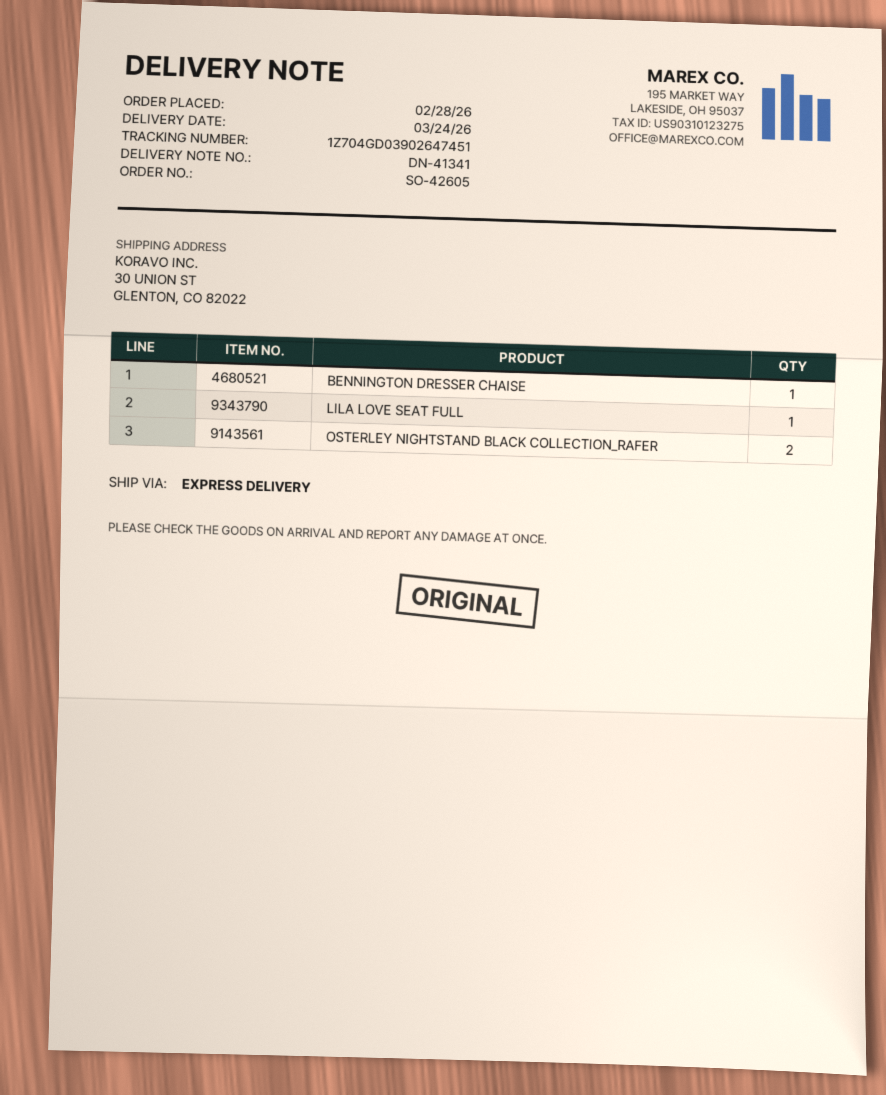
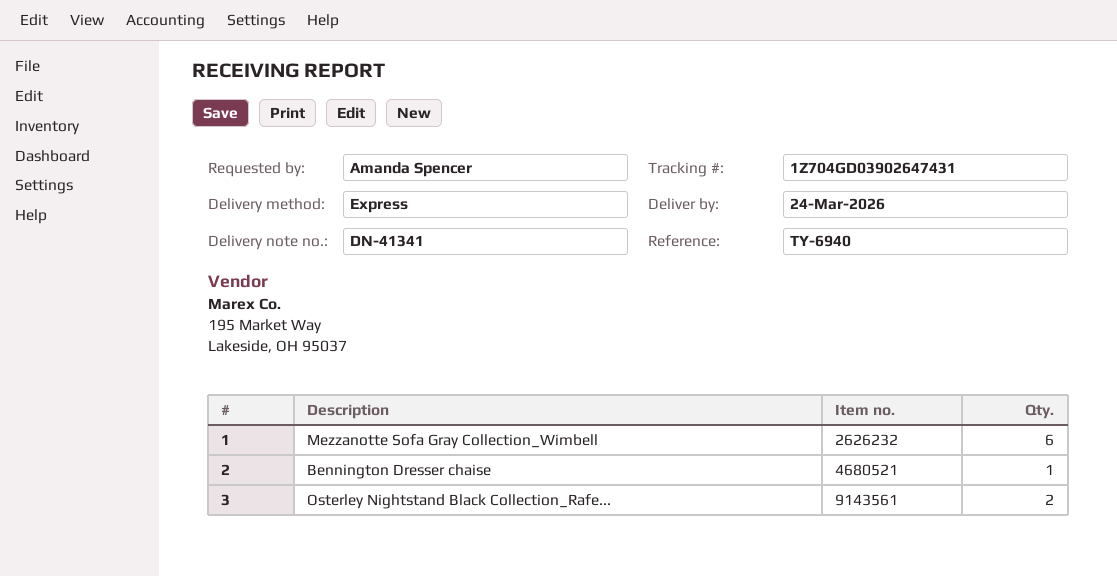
tracking number: 1Z704GD03902647451 -> 1Z704GD03902647431
LILA LOVE SEAT FULL: 1 -> none
Mezzanotte Sofa Gray Collection_Wimbell: none -> 6

